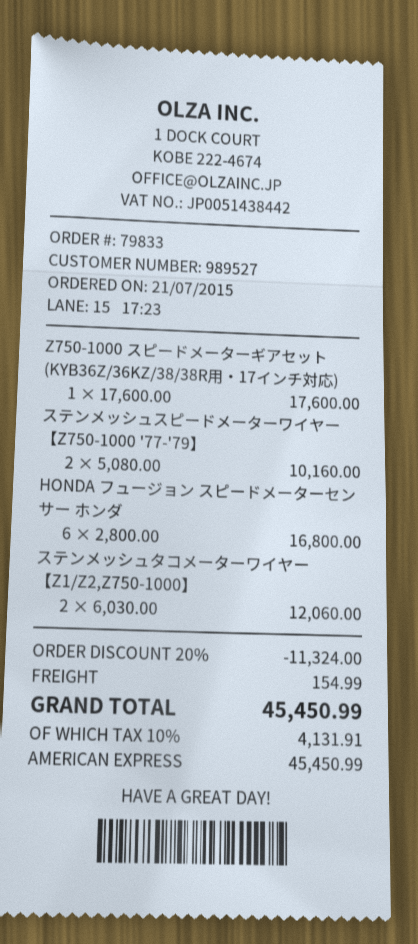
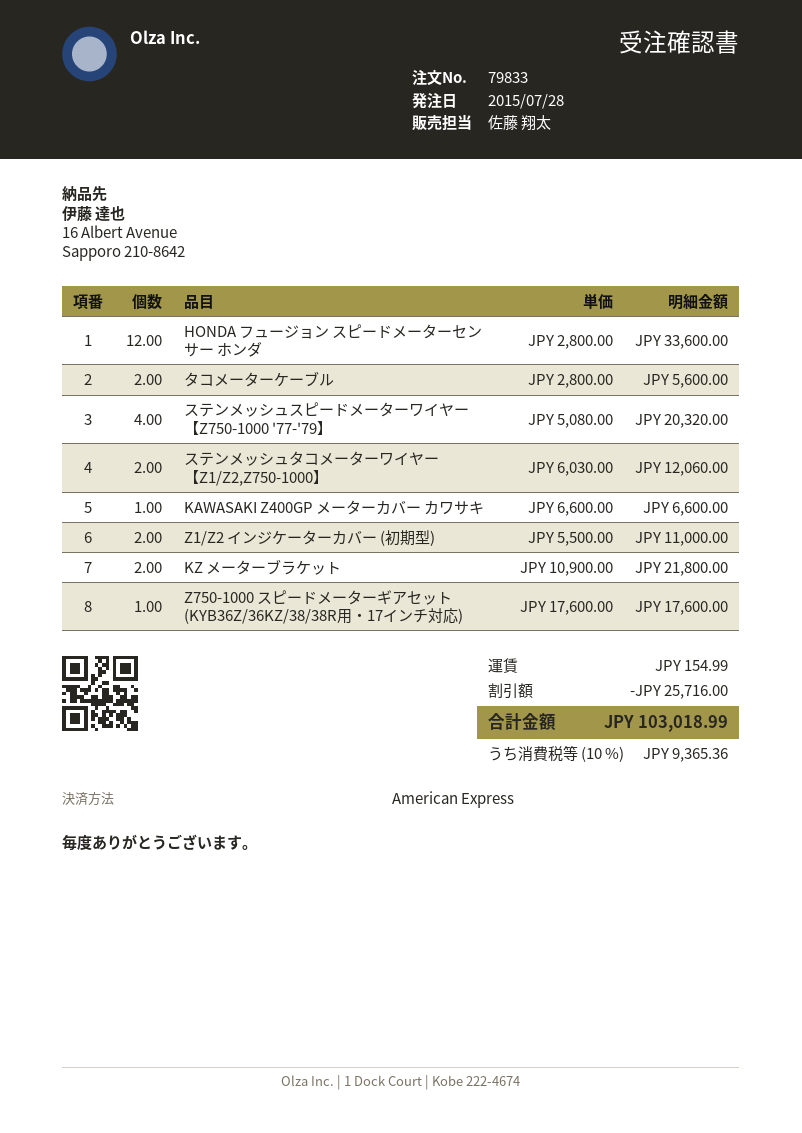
order date: 2015-07-21 -> 2015-07-28
ステンメッシュスピードメーターワイヤー 【Z750-1000 '77-'79】: 2 x 5080.00 = 10160.00 -> 4 x 5080.00 = 20320.00
HONDA フュージョン スピードメーターセンサー ホンダ: 6 x 2800.00 = 16800.00 -> 12 x 2800.00 = 33600.00
タコメーターケーブル: none -> 2 x 2800.00 = 5600.00
KAWASAKI Z400GP メーターカバー カワサキ: none -> 1 x 6600.00 = 6600.00
Z1/Z2 インジケーターカバー (初期型): none -> 2 x 5500.00 = 11000.00
KZ メーターブラケット: none -> 2 x 10900.00 = 21800.00
discount: 11324.00 -> 25716.00
tax: 10% = 4131.91 -> 10% = 9365.36
total: 45450.99 -> 103018.99

